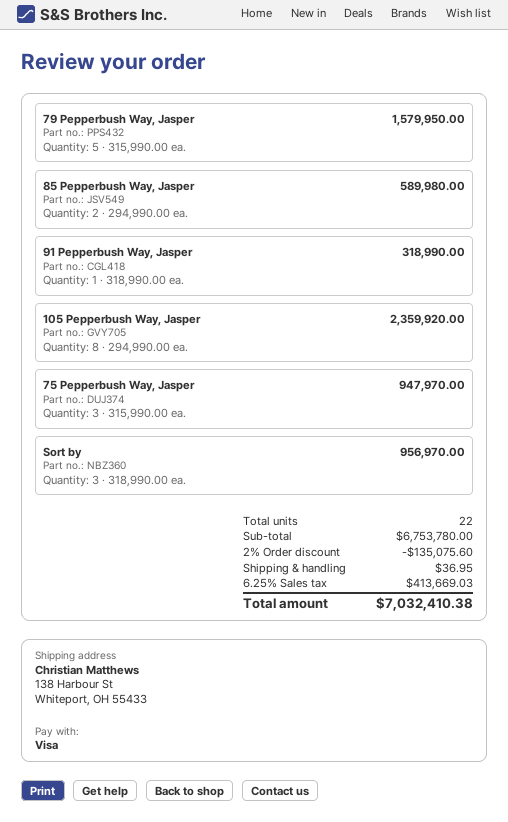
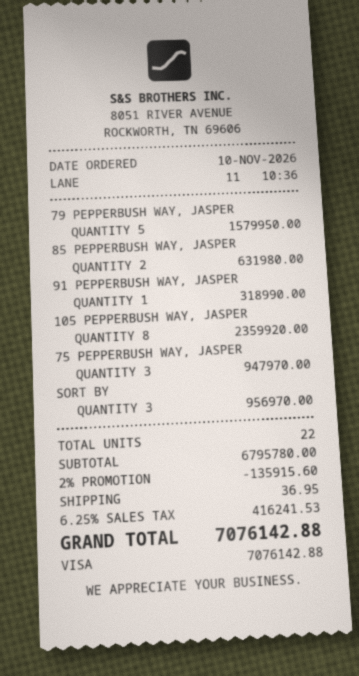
85 Pepperbush Way, Jasper: 2 for 589980.00 -> 2 for 631980.00
subtotal: 6753780.00 -> 6795780.00
discount: 2% = 135075.60 -> 2% = 135915.60
tax: 6.25% = 413669.03 -> 6.25% = 416241.53
total: 7032410.38 -> 7076142.88

